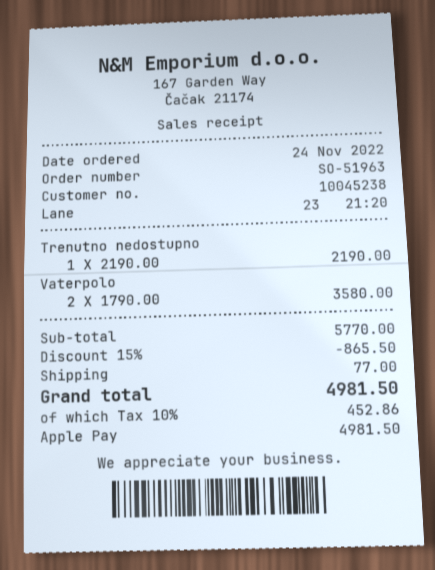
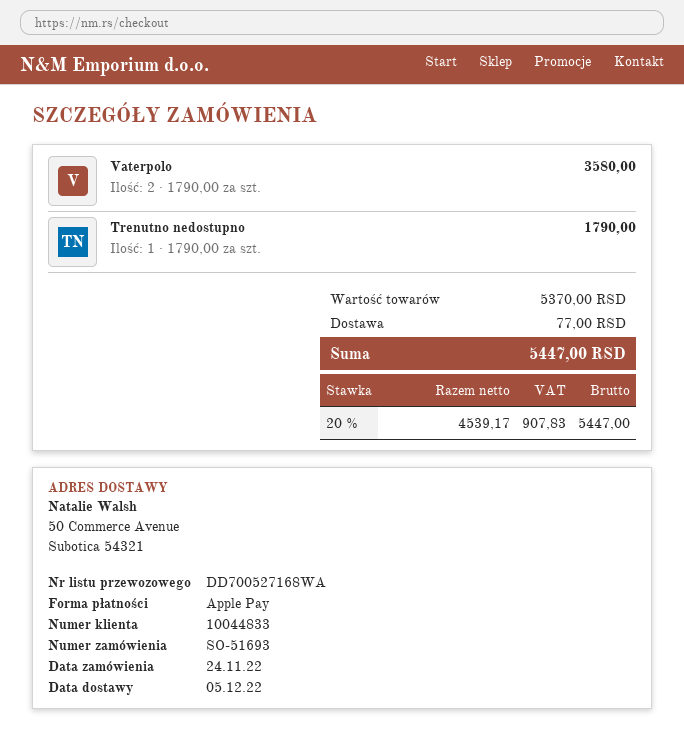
order number: SO-51963 -> SO-51693
customer number: 10045238 -> 10044833
Trenutno nedostupno: 1 x 2190.00 = 2190.00 -> 1 x 1790.00 = 1790.00
subtotal: 5770.00 -> 5370.00
discount: 15% = 865.50 -> none
tax: 10% = 452.86 -> 20% = 907.83
total: 4981.50 -> 5447.00

